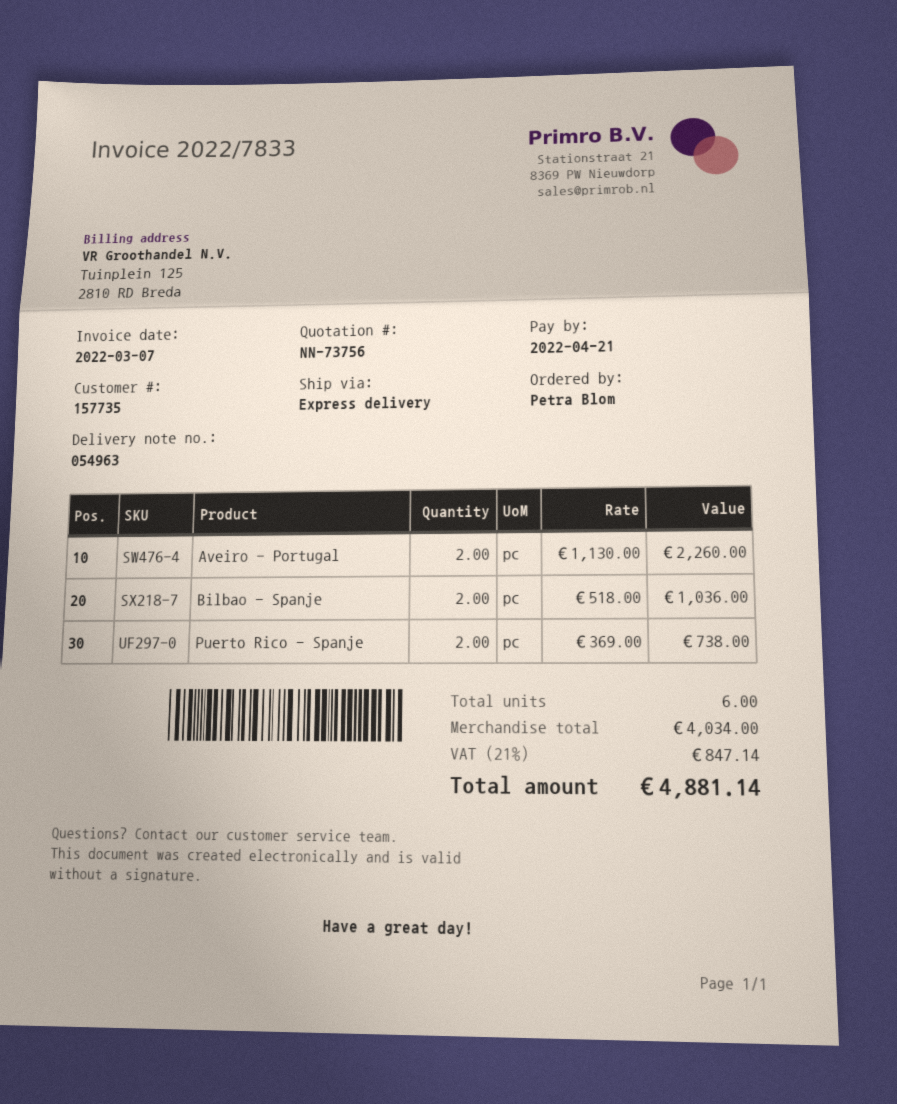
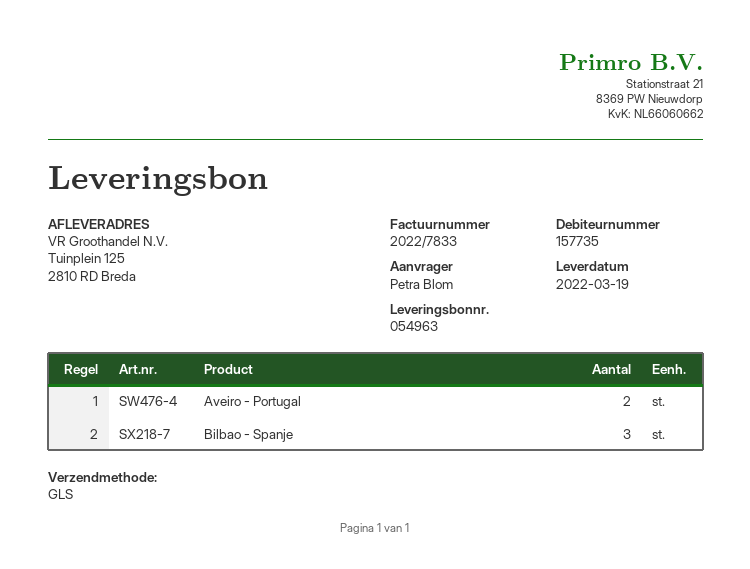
shipping method: express -> GLS
Bilbao - Spanje: 2 -> 3
Puerto Rico - Spanje: 2 -> none

